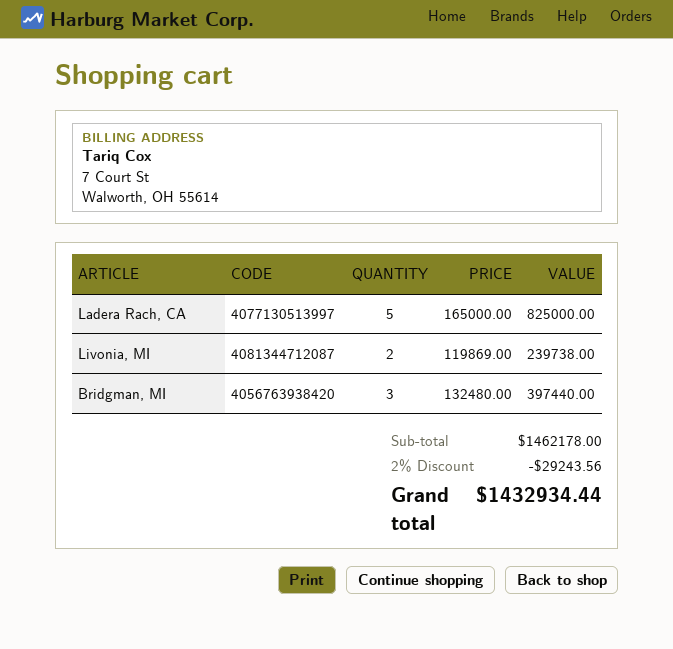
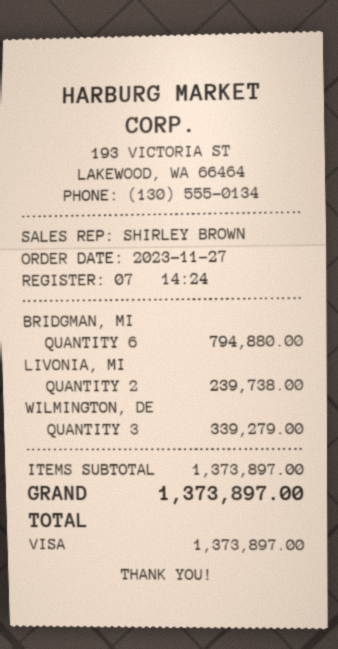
Ladera Rach, CA: 5 for 825000.00 -> none
Bridgman, MI: 3 for 397440.00 -> 6 for 794880.00
WILMINGTON, DE: none -> 3 for 339279.00
subtotal: 1462178.00 -> 1373897.00
discount: 2% = 29243.56 -> none
total: 1432934.44 -> 1373897.00

